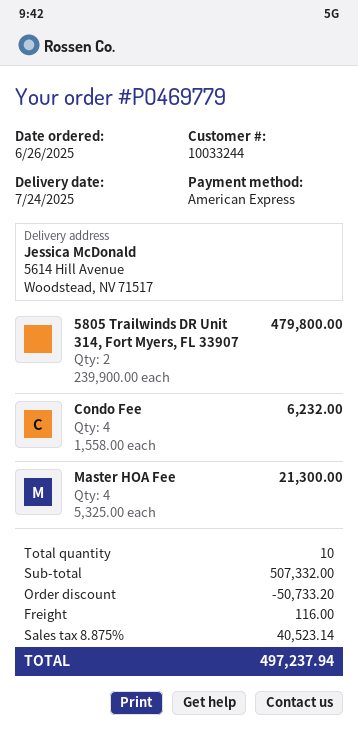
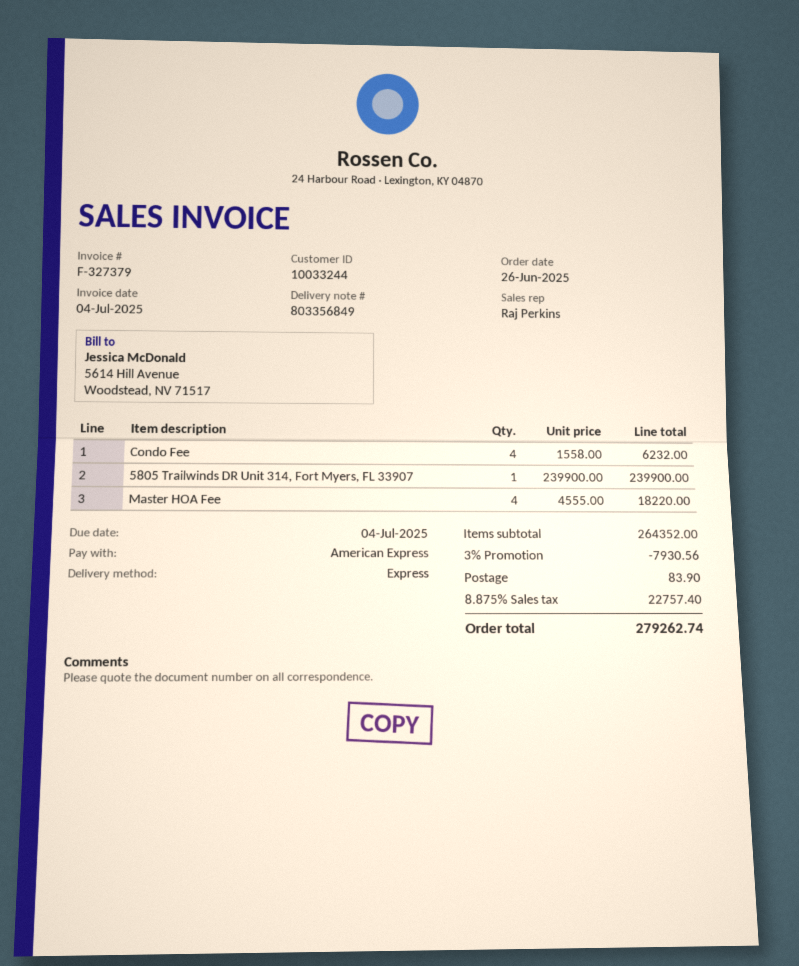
5805 Trailwinds DR Unit 314, Fort Myers, FL 33907: 2 x 239900.00 = 479800.00 -> 1 x 239900.00 = 239900.00
Master HOA Fee: 4 x 5325.00 = 21300.00 -> 4 x 4555.00 = 18220.00
subtotal: 507332.00 -> 264352.00
discount: 50733.20 -> 7930.56
shipping: 116.00 -> 83.90
tax: 8.875% = 40523.14 -> 8.875% = 22757.40
total: 497237.94 -> 279262.74

